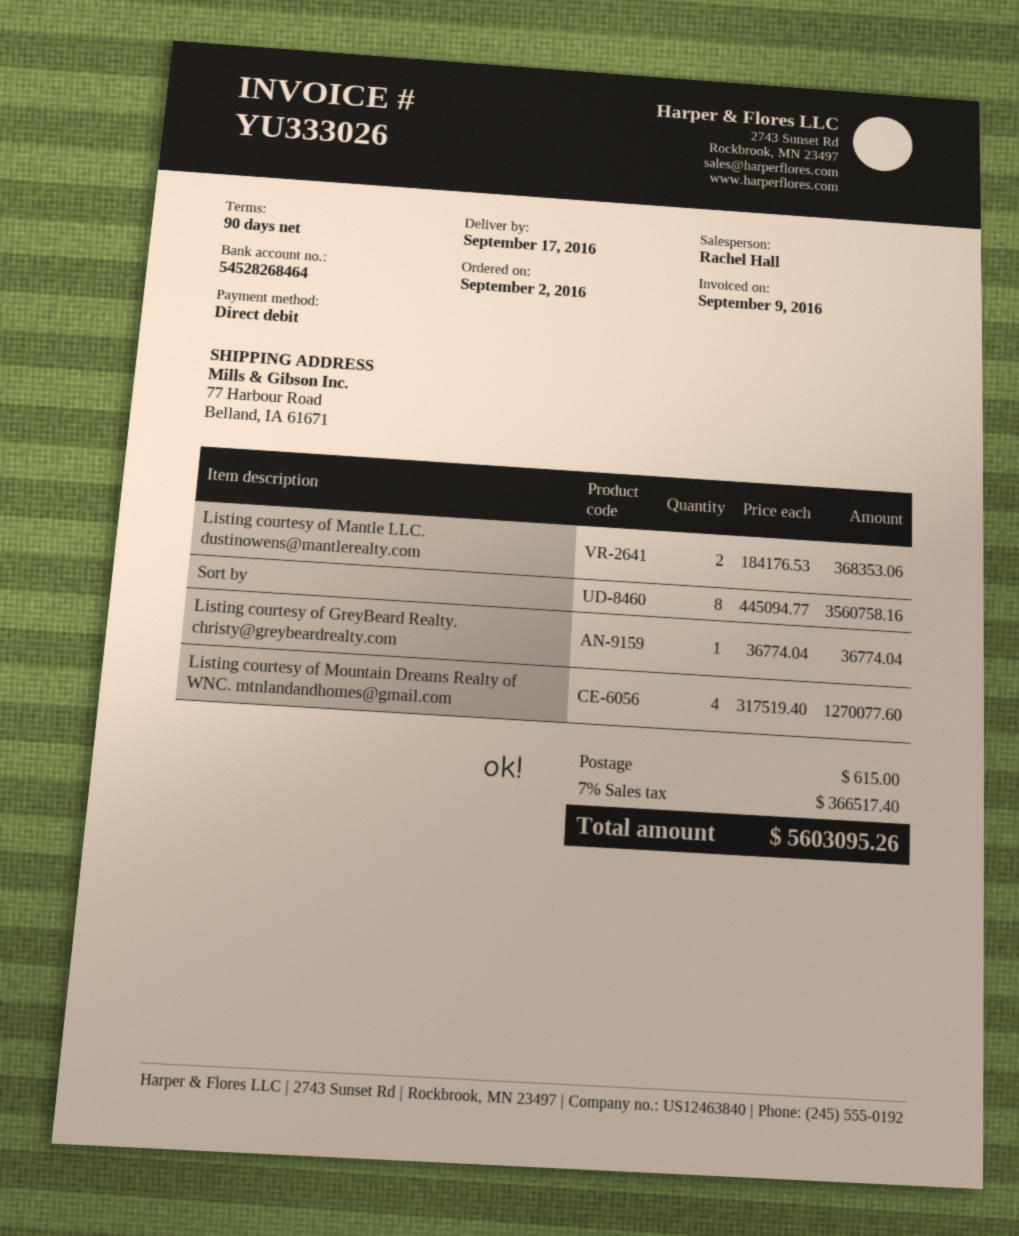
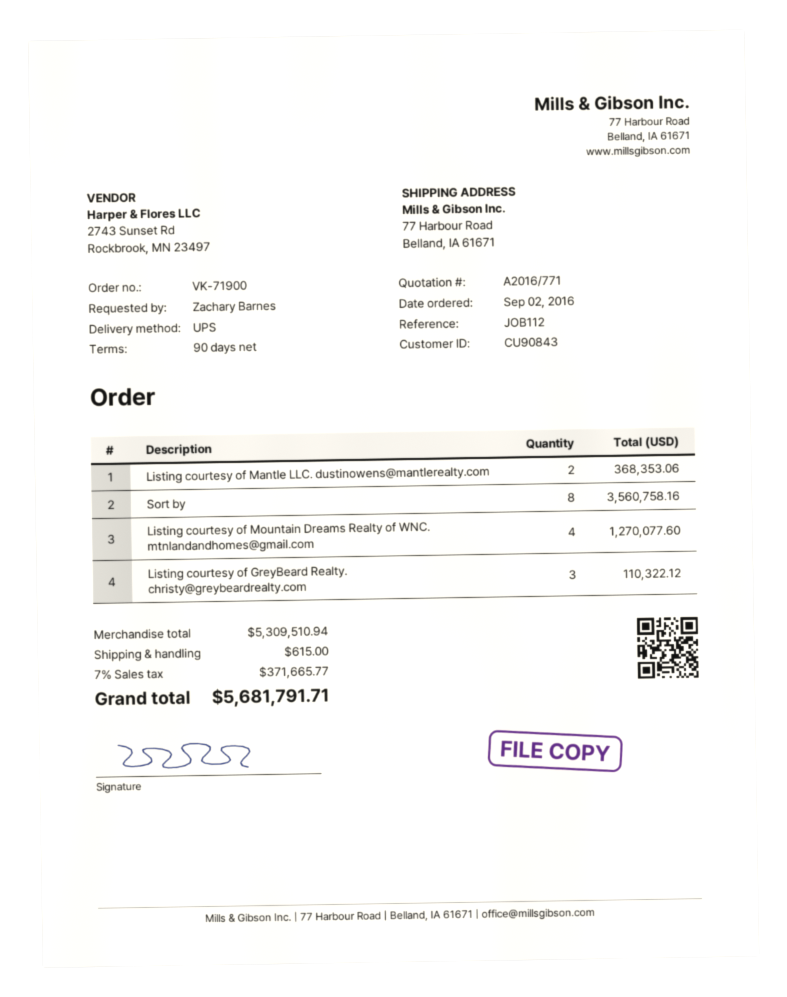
Listing courtesy of GreyBeard Realty. christy@greybeardrealty.com: 1 for 36774.04 -> 3 for 110322.12
tax: 7% = 366517.40 -> 7% = 371665.77
total: 5603095.26 -> 5681791.71

